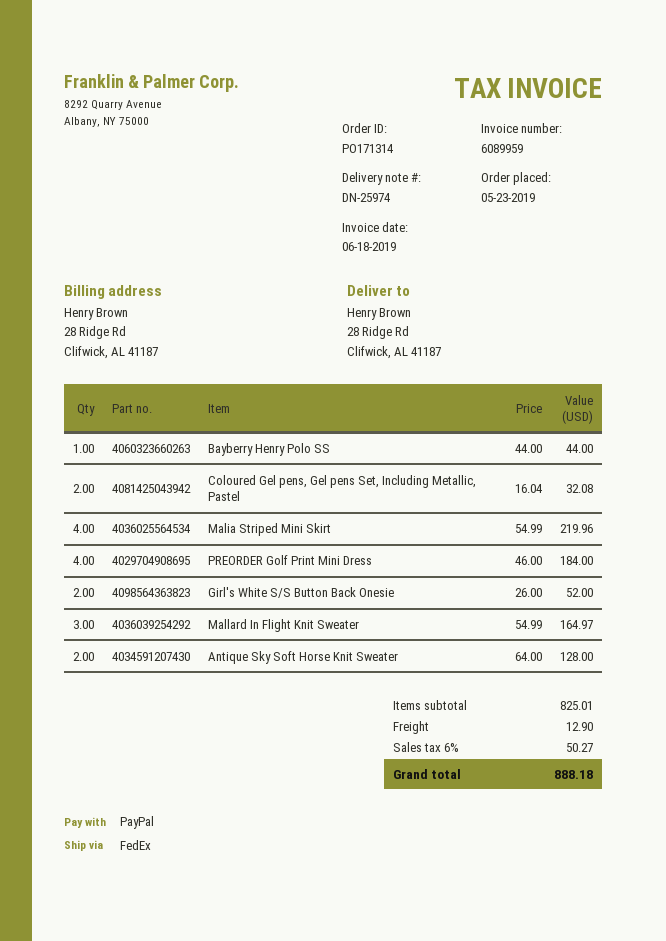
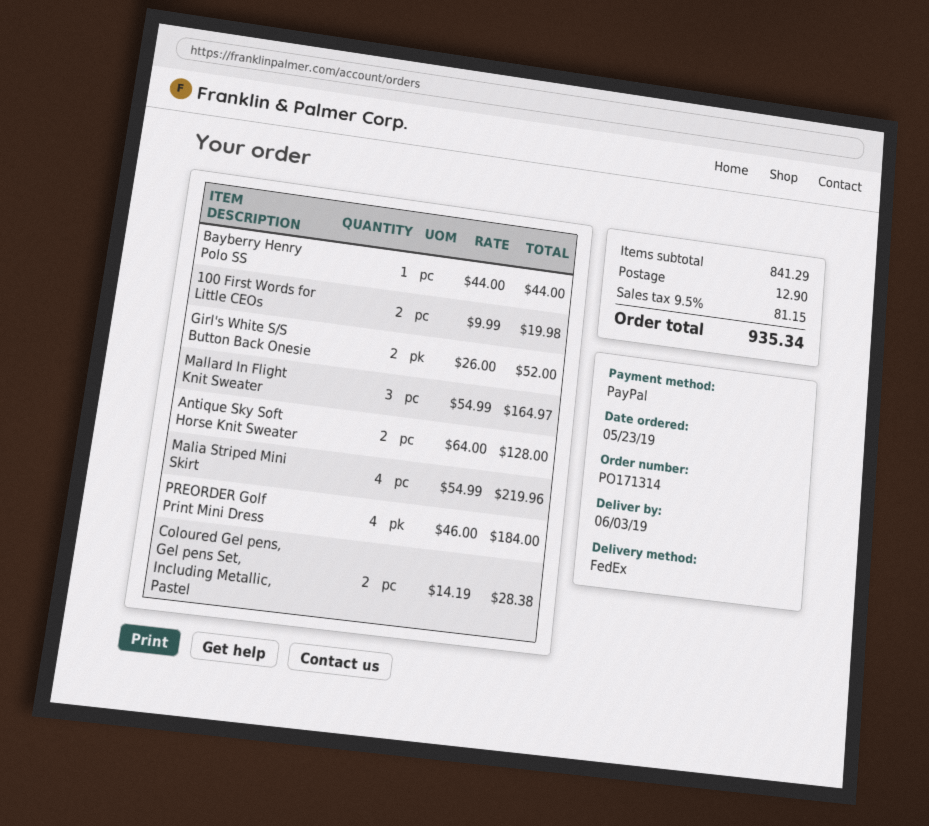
Coloured Gel pens, Gel pens Set, Including Metallic, Pastel: 2 x 16.04 = 32.08 -> 2 x 14.19 = 28.38
100 First Words for Little CEOs: none -> 2 x 9.99 = 19.98
subtotal: 825.01 -> 841.29
tax: 6% = 50.27 -> 9.5% = 81.15
total: 888.18 -> 935.34

